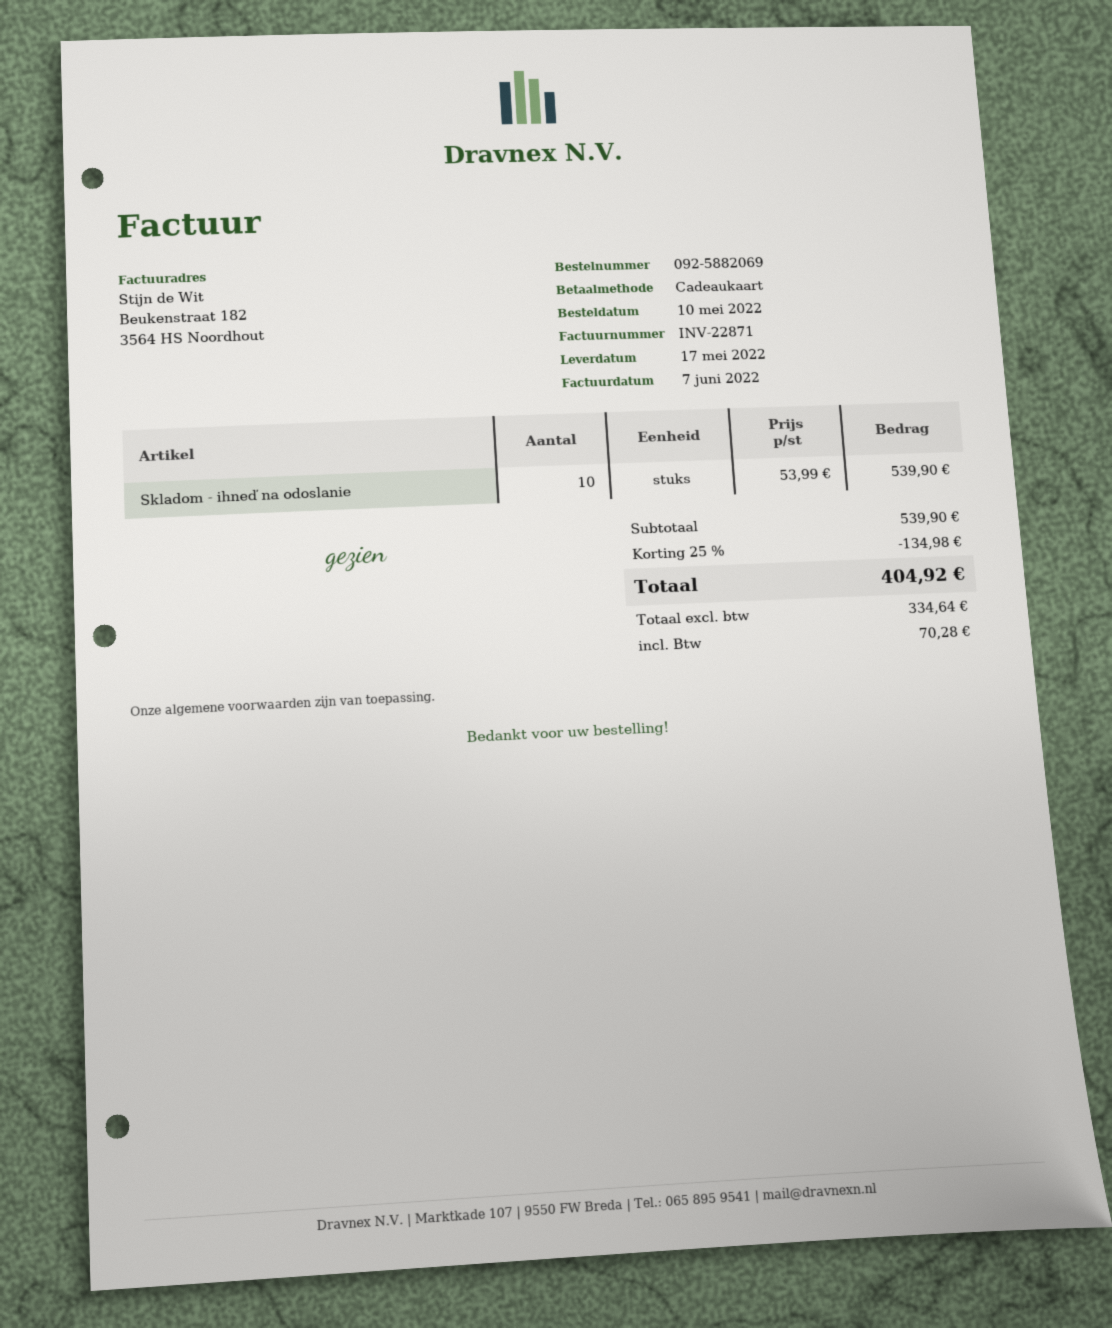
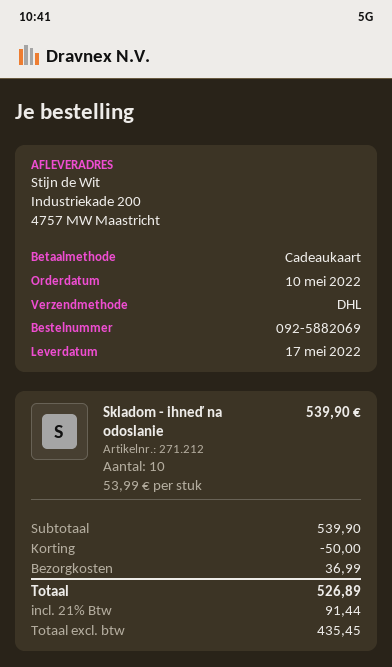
discount: 134.98 -> 50.00
shipping: none -> 36.99
net: 334.64 -> 435.45
tax: 70.28 -> 91.44
total: 404.92 -> 526.89

